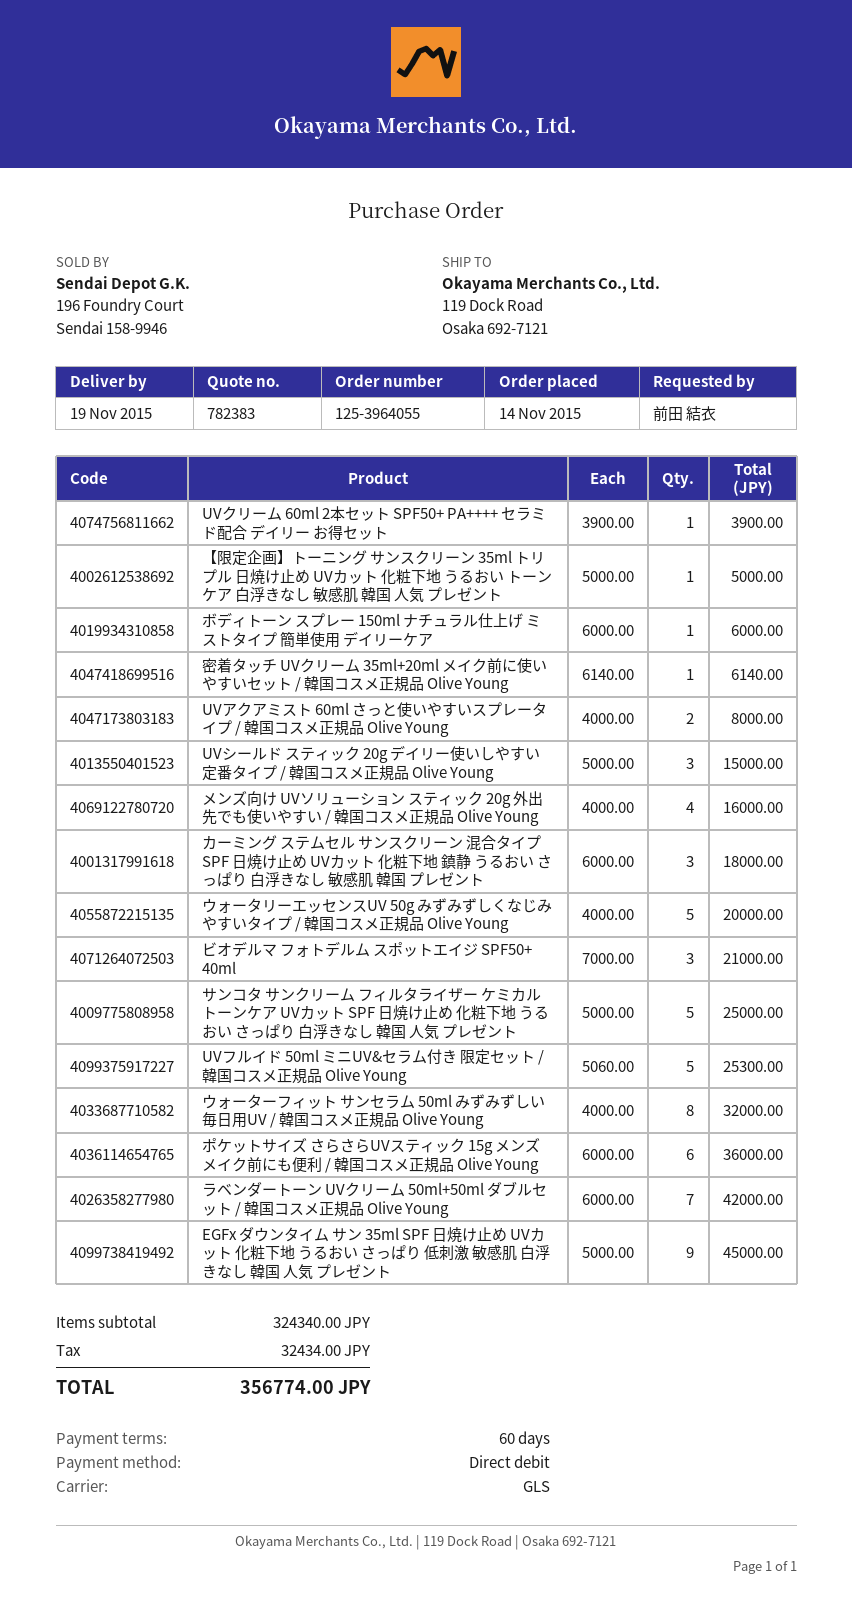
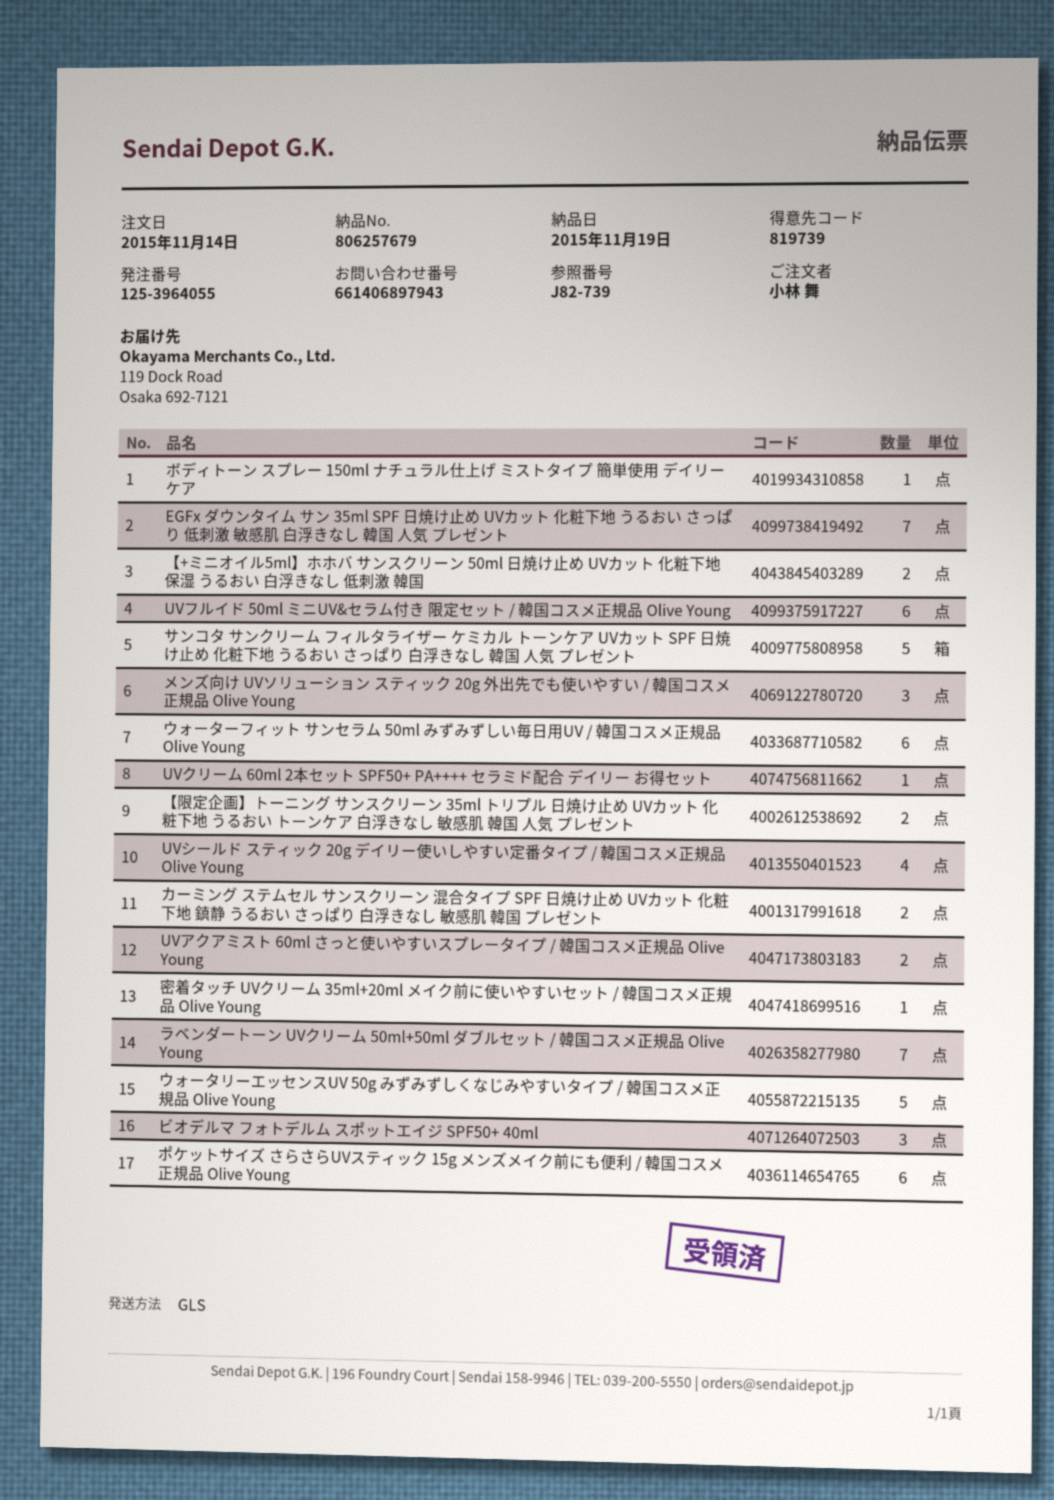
ordered by: 前田 結衣 -> 小林 舞
【限定企画】トーニング サンスクリーン 35ml トリプル 日焼け止め UVカット 化粧下地 うるおい トーンケア 白浮きなし 敏感肌 韓国 人気 プレゼント: 1 -> 2
UVシールド スティック 20g デイリー使いしやすい定番タイプ / 韓国コスメ正規品 Olive Young: 3 -> 4
メンズ向け UVソリューション スティック 20g 外出先でも使いやすい / 韓国コスメ正規品 Olive Young: 4 -> 3
カーミング ステムセル サンスクリーン 混合タイプ SPF 日焼け止め UVカット 化粧下地 鎮静 うるおい さっぱり 白浮きなし 敏感肌 韓国 プレゼント: 3 -> 2
UVフルイド 50ml ミニUV&セラム付き 限定セット / 韓国コスメ正規品 Olive Young: 5 -> 6
ウォーターフィット サンセラム 50ml みずみずしい毎日用UV / 韓国コスメ正規品 Olive Young: 8 -> 6
EGFx ダウンタイム サン 35ml SPF 日焼け止め UVカット 化粧下地 うるおい さっぱり 低刺激 敏感肌 白浮きなし 韓国 人気 プレゼント: 9 -> 7
【+ミニオイル5ml】ホホバ サンスクリーン 50ml 日焼け止め UVカット 化粧下地 保湿 うるおい 白浮きなし 低刺激 韓国: none -> 2

